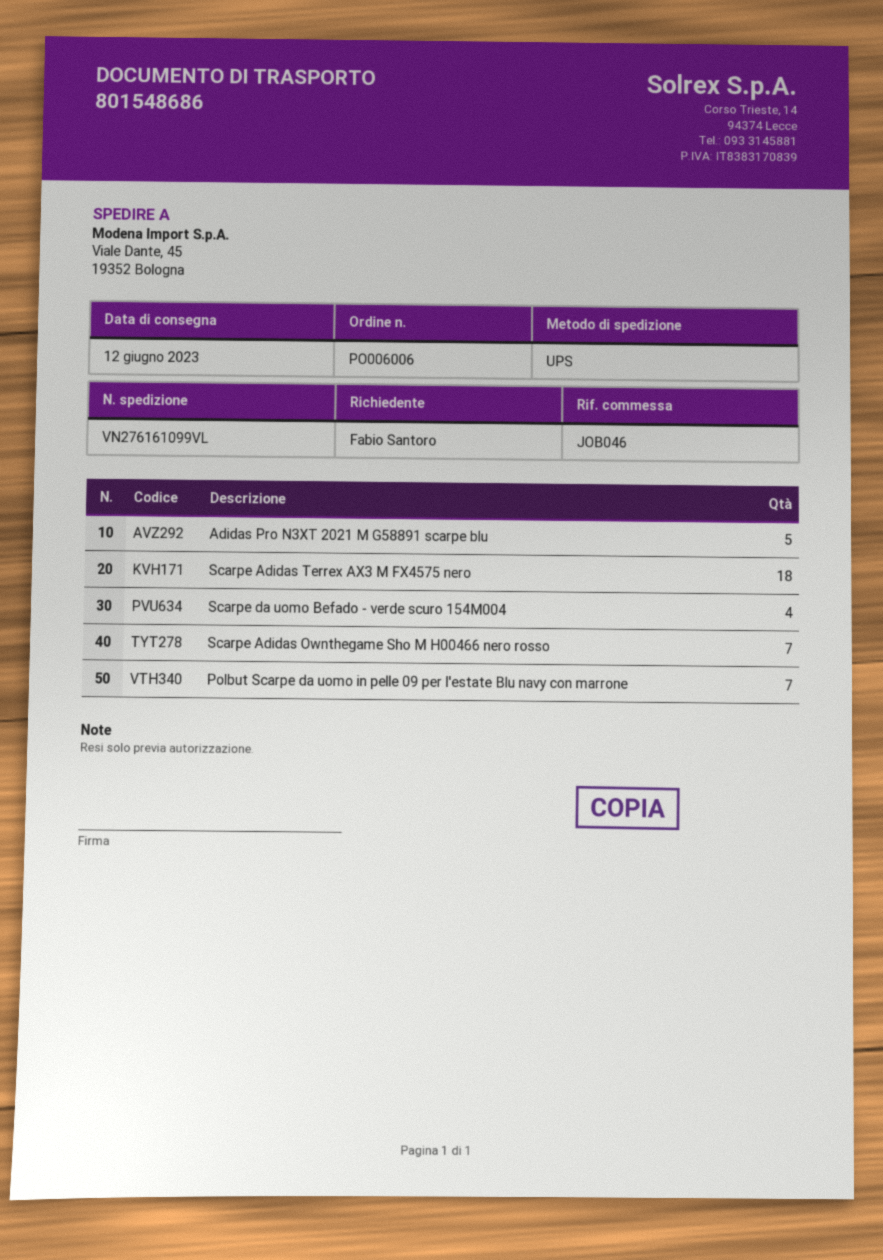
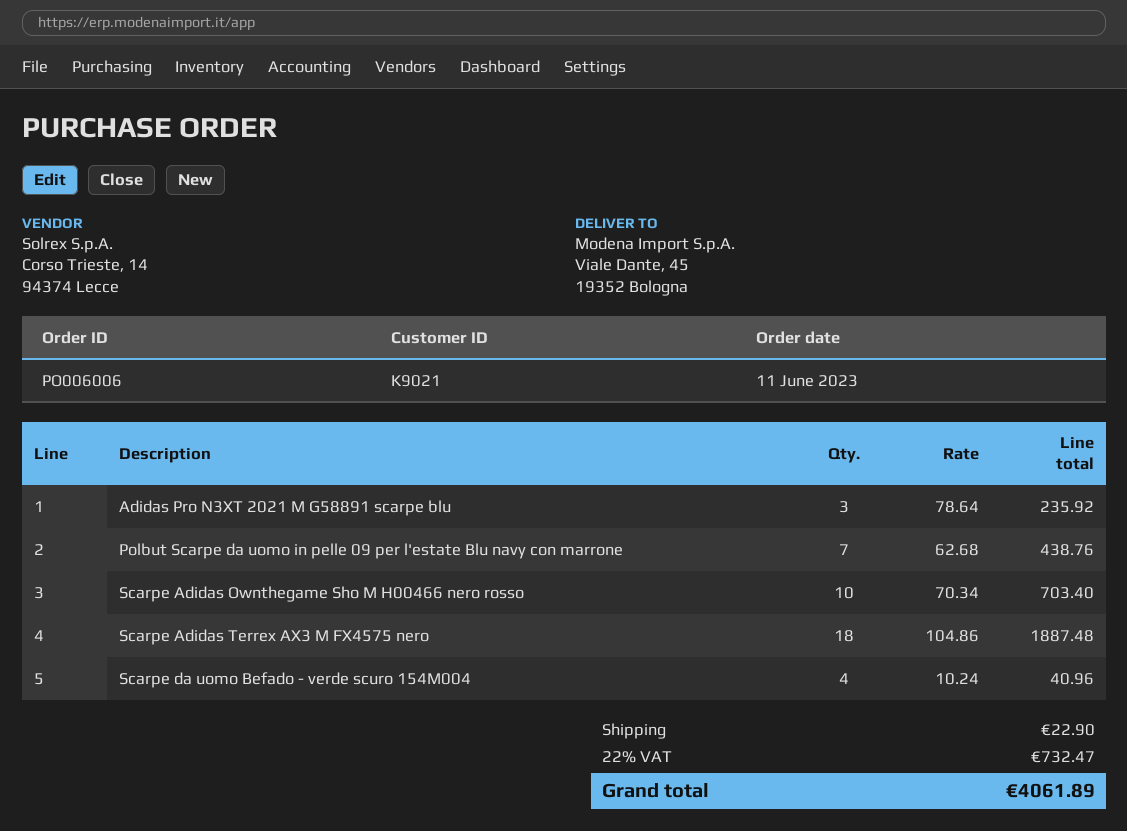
Adidas Pro N3XT 2021 M G58891 scarpe blu: 5 -> 3
Scarpe Adidas Ownthegame Sho M H00466 nero rosso: 7 -> 10

